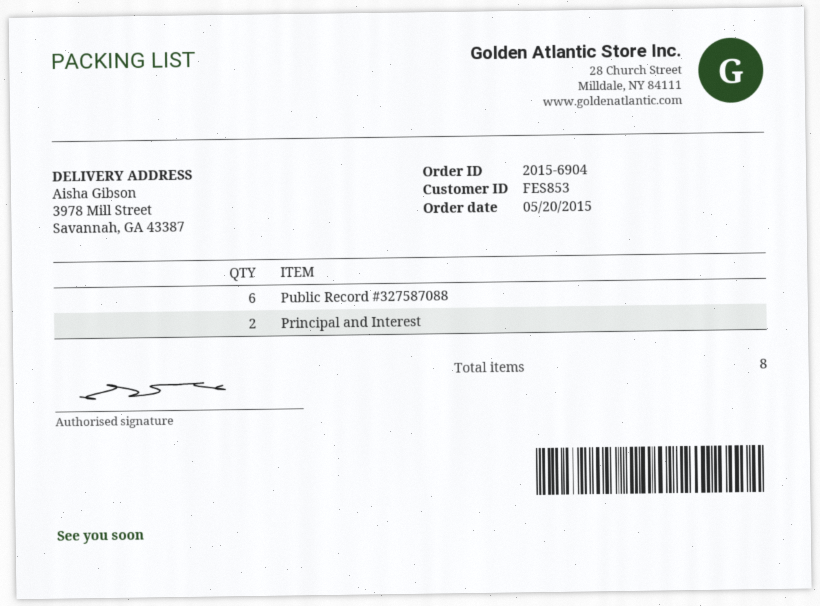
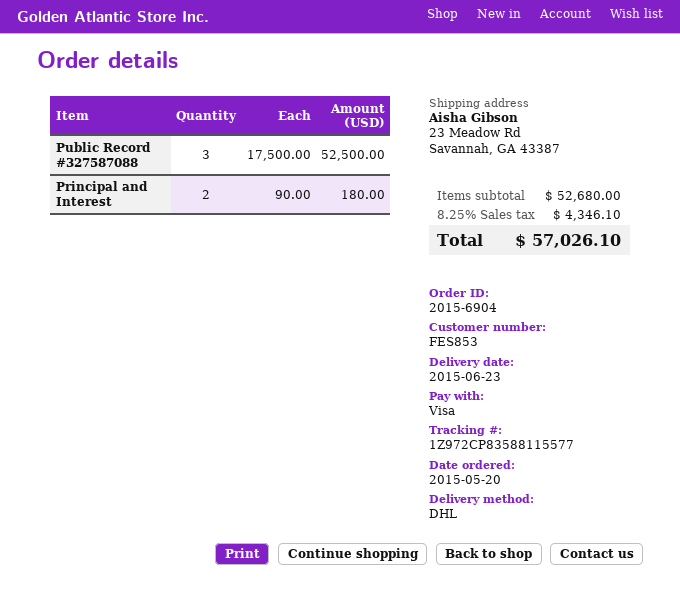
ship to: 3978 Mill Street, Savannah, GA 43387 -> 23 Meadow Rd, Savannah, GA 43387
Public Record #327587088: 6 -> 3

